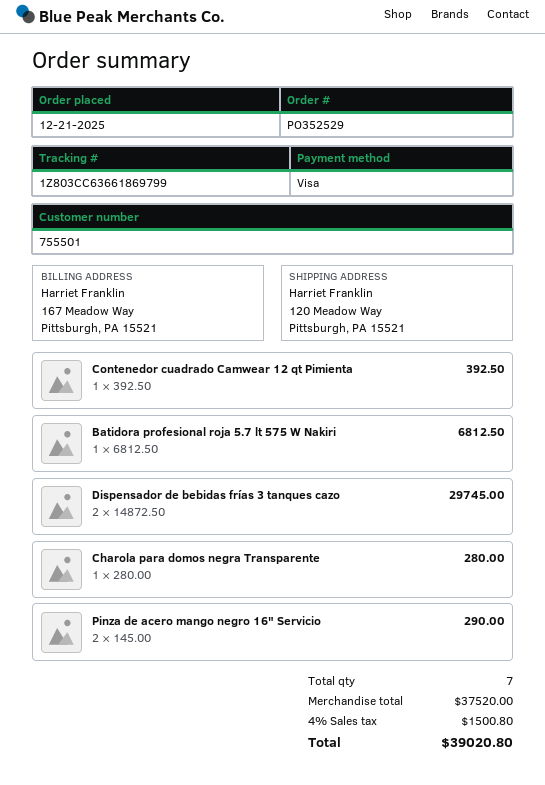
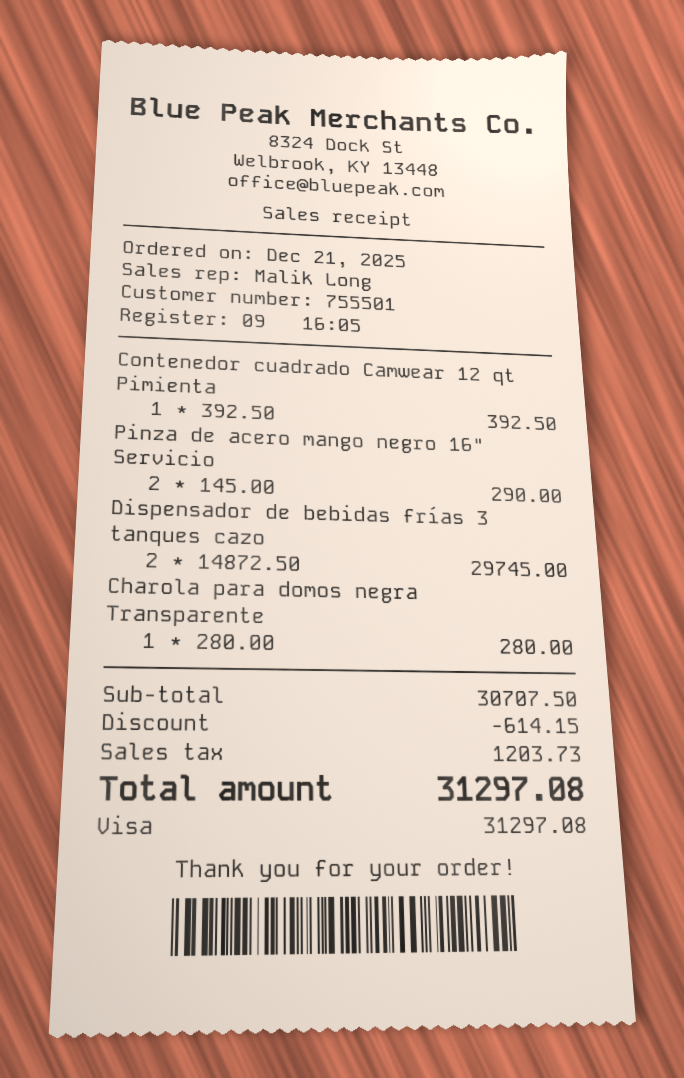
Batidora profesional roja 5.7 lt 575 W Nakiri: 1 x 6812.50 = 6812.50 -> none
subtotal: 37520.00 -> 30707.50
discount: none -> 614.15
tax: 1500.80 -> 1203.73
total: 39020.80 -> 31297.08

